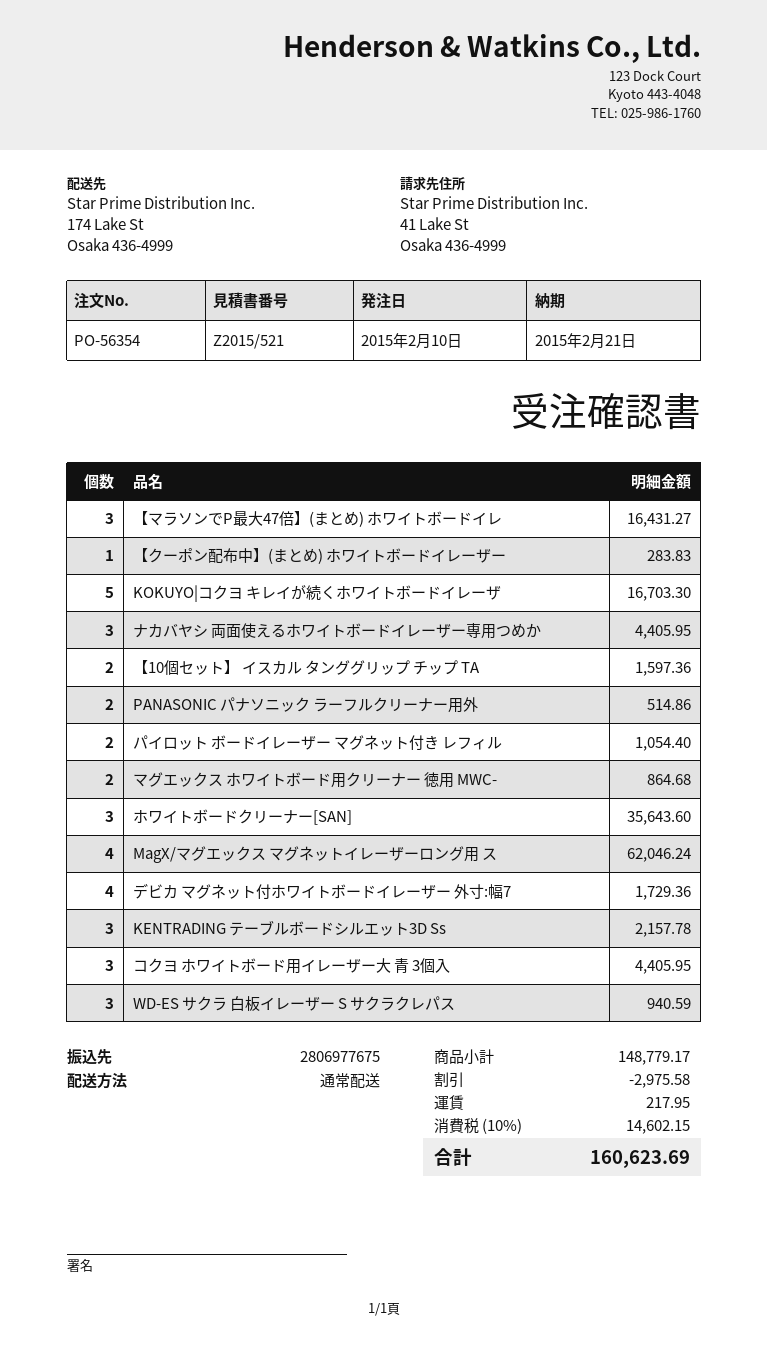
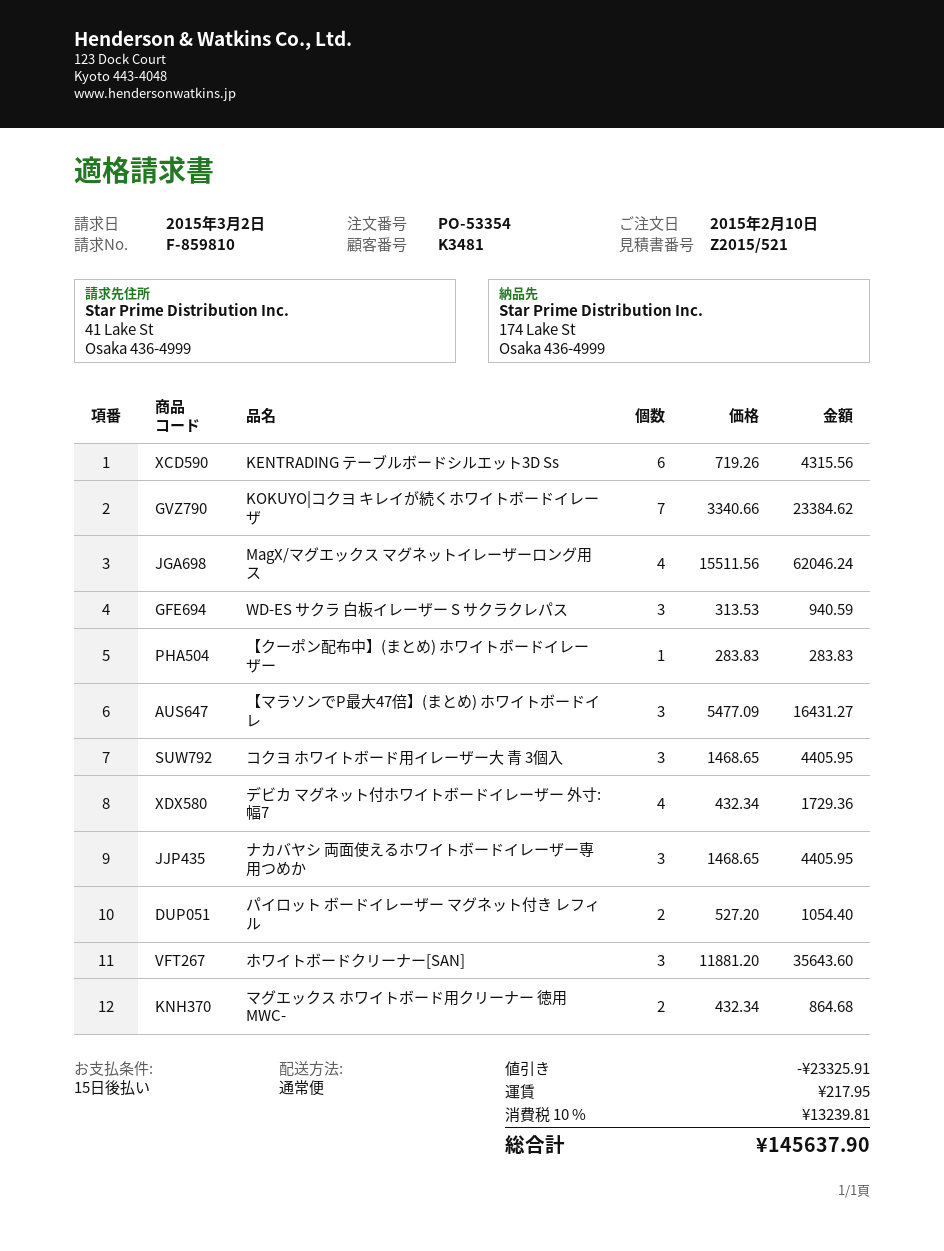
order number: PO-56354 -> PO-53354
KOKUYO|コクヨ キレイが続くホワイトボードイレーザ: 5 for 16703.30 -> 7 for 23384.62
【10個セット】 イスカル タンググリップ チップ TA: 2 for 1597.36 -> none
PANASONIC パナソニック ラーフルクリーナー用外: 2 for 514.86 -> none
KENTRADING テーブルボードシルエット3D Ss: 3 for 2157.78 -> 6 for 4315.56
discount: 2975.58 -> 23325.91
tax: 10% = 14602.15 -> 10% = 13239.81
total: 160623.69 -> 145637.90

